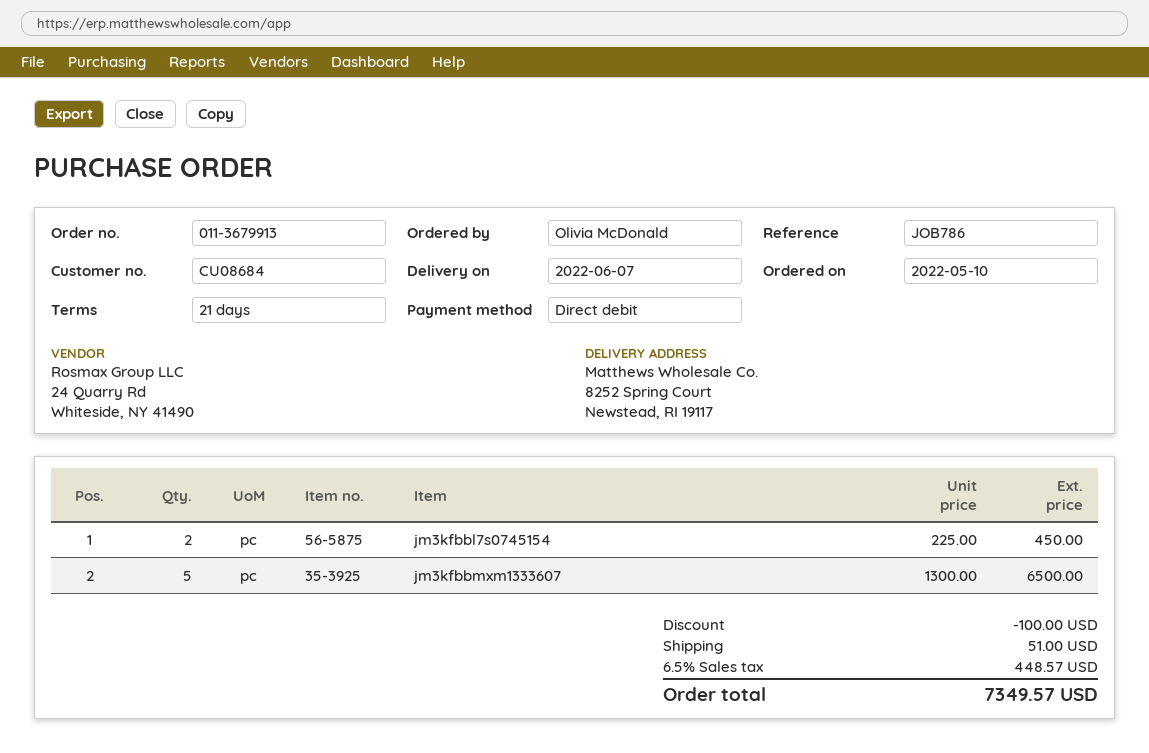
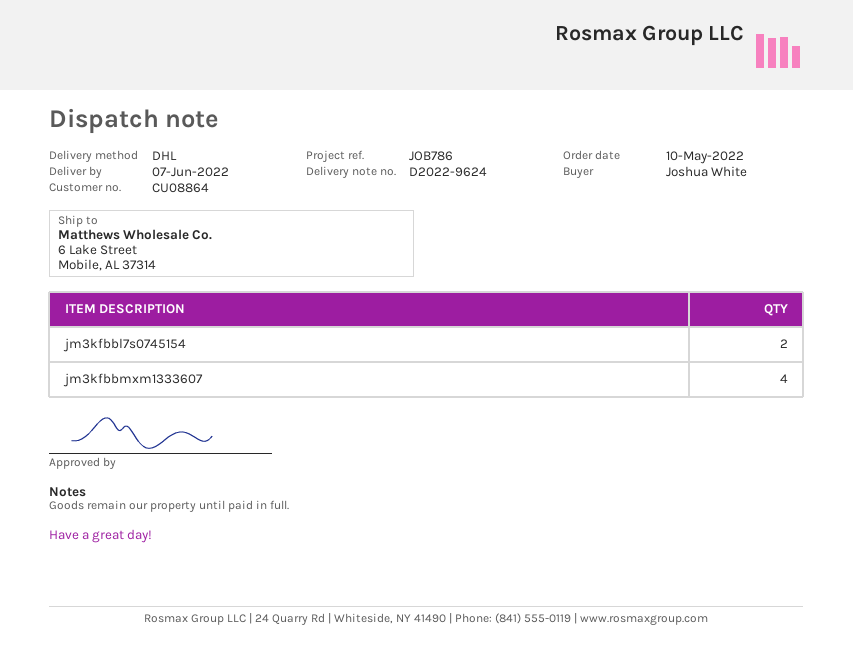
customer number: CU08684 -> CU08864
ordered by: Olivia McDonald -> Joshua White
ship to: 8252 Spring Court, Newstead, RI 19117 -> 6 Lake Street, Mobile, AL 37314
jm3kfbbmxm1333607: 5 -> 4

